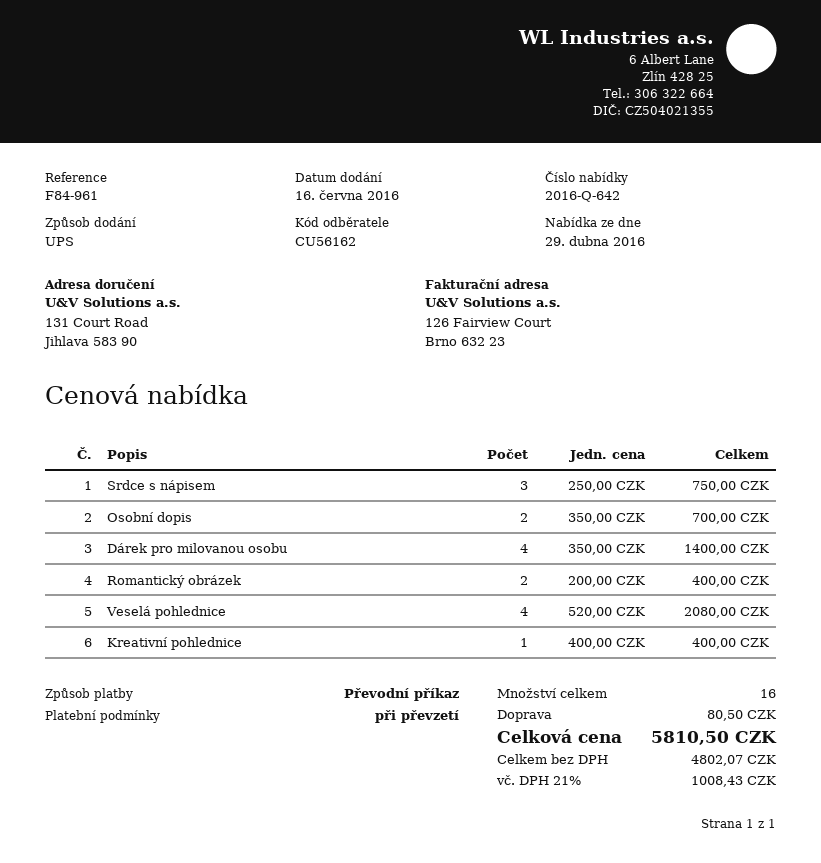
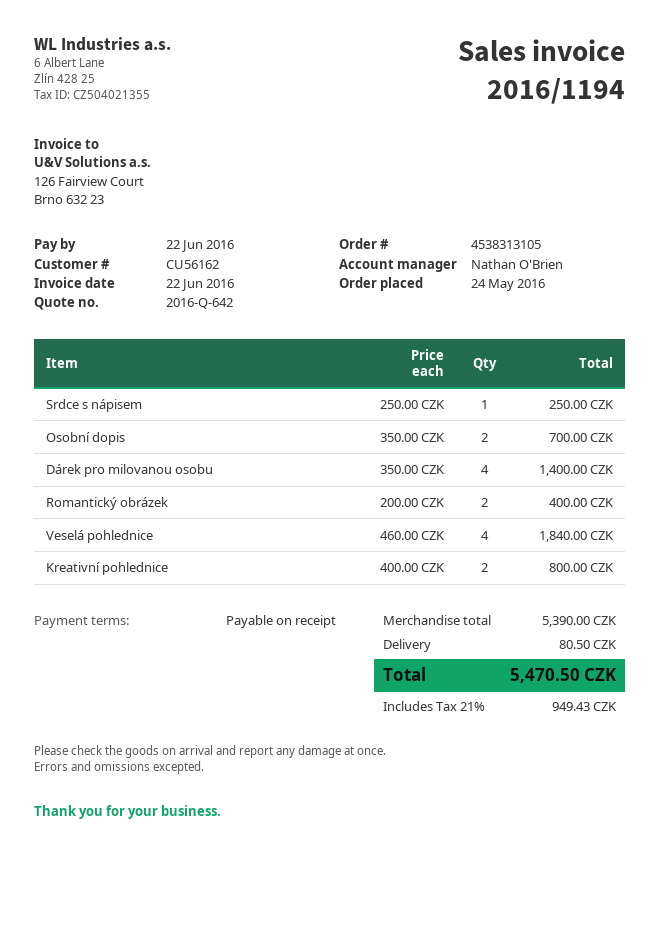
Srdce s nápisem: 3 x 250.00 = 750.00 -> 1 x 250.00 = 250.00
Veselá pohlednice: 4 x 520.00 = 2080.00 -> 4 x 460.00 = 1840.00
Kreativní pohlednice: 1 x 400.00 = 400.00 -> 2 x 400.00 = 800.00
tax: 21% = 1008.43 -> 21% = 949.43
total: 5810.50 -> 5470.50

